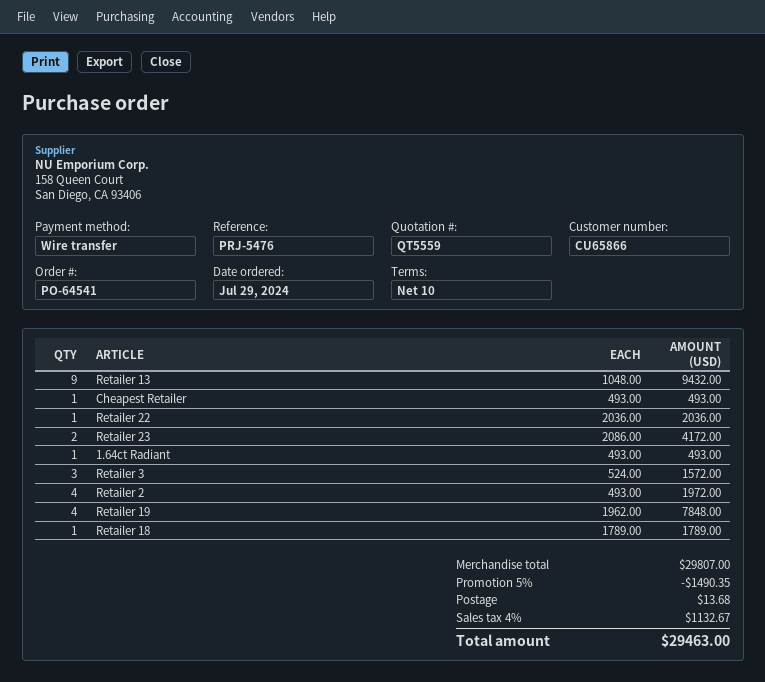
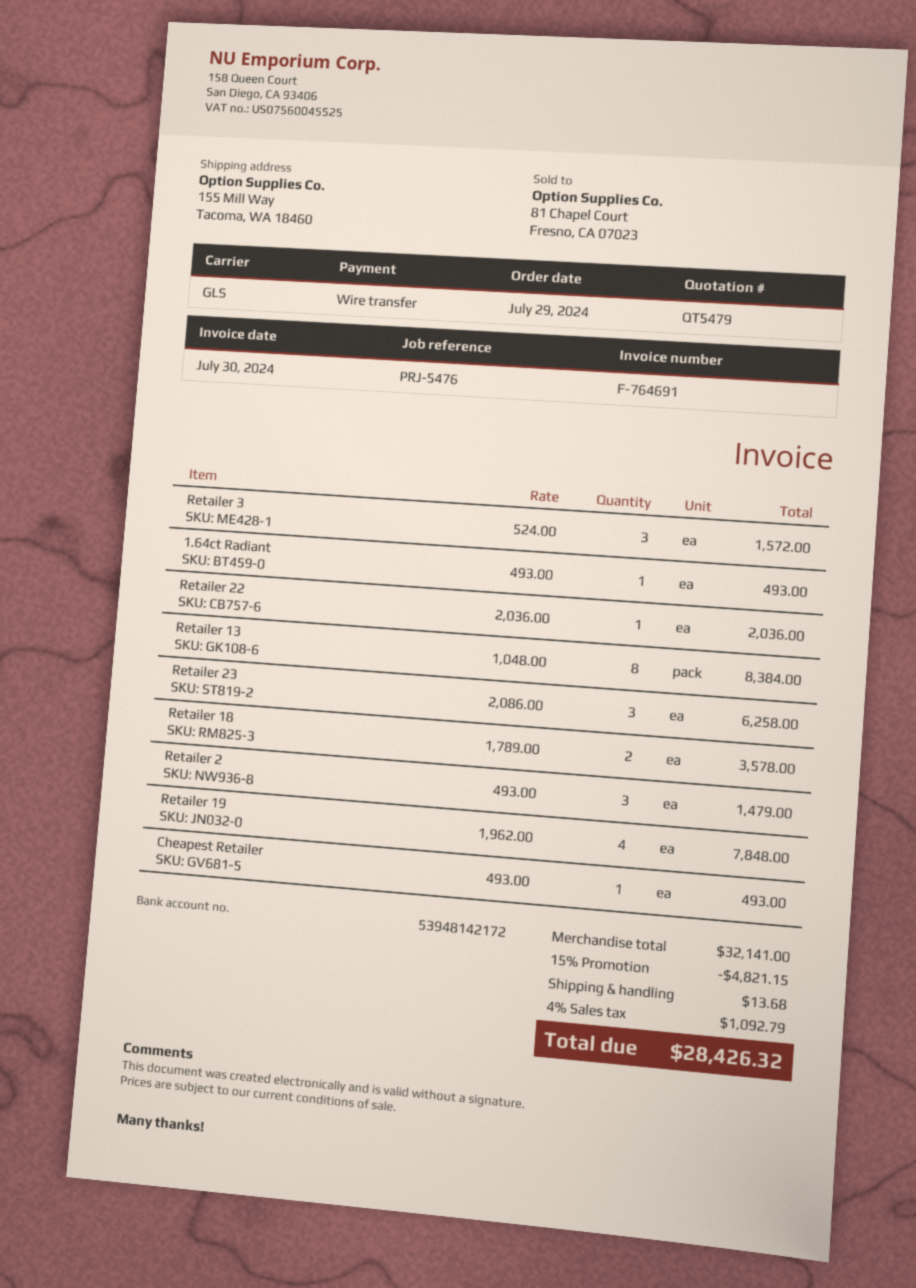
quote number: QT5559 -> QT5479
Retailer 13: 9 x 1048.00 = 9432.00 -> 8 x 1048.00 = 8384.00
Retailer 23: 2 x 2086.00 = 4172.00 -> 3 x 2086.00 = 6258.00
Retailer 2: 4 x 493.00 = 1972.00 -> 3 x 493.00 = 1479.00
Retailer 18: 1 x 1789.00 = 1789.00 -> 2 x 1789.00 = 3578.00
subtotal: 29807.00 -> 32141.00
discount: 5% = 1490.35 -> 15% = 4821.15
tax: 4% = 1132.67 -> 4% = 1092.79
total: 29463.00 -> 28426.32

